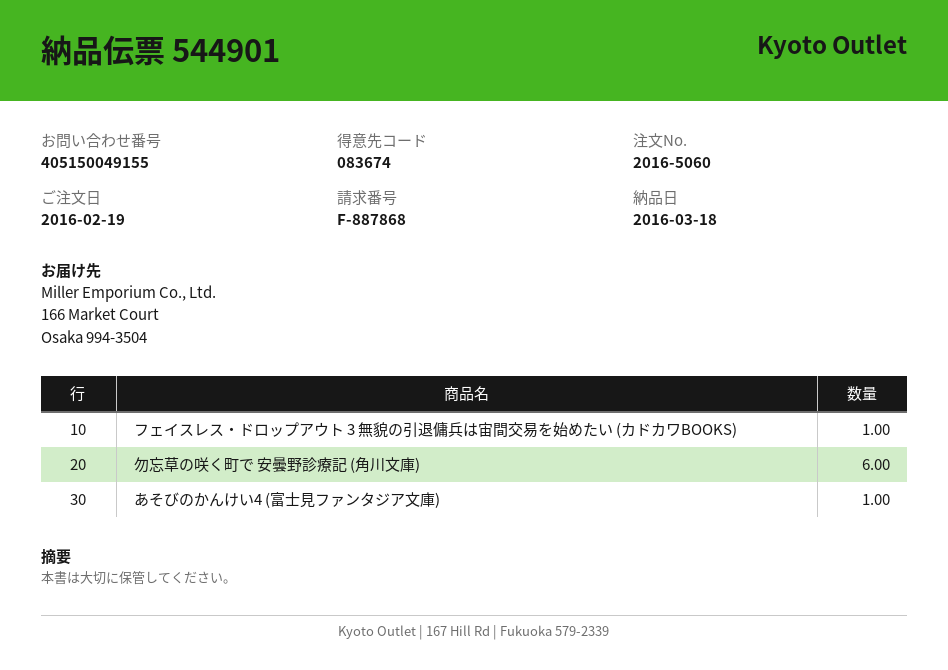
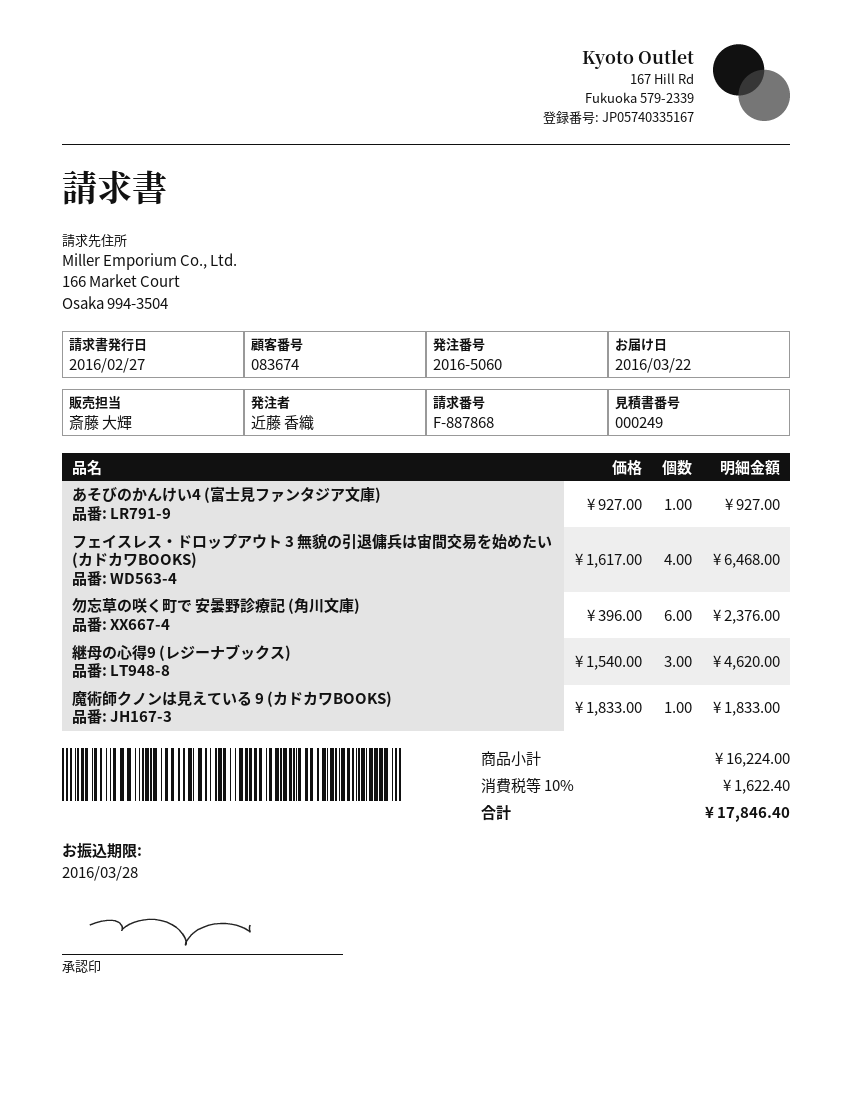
delivery date: 2016-03-18 -> 2016-03-22
フェイスレス・ドロップアウト 3 無貌の引退傭兵は宙間交易を始めたい (カドカワBOOKS): 1 -> 4
継母の心得9 (レジーナブックス): none -> 3
魔術師クノンは見えている 9 (カドカワBOOKS): none -> 1

